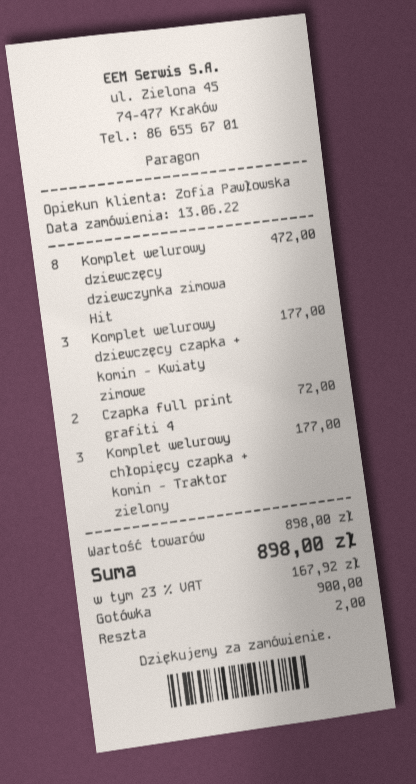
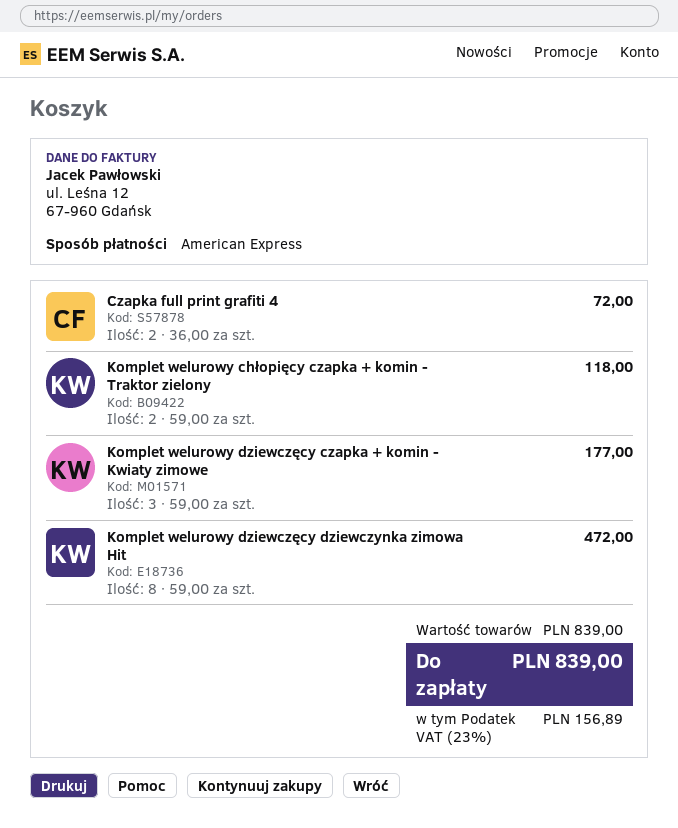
payment method: cash -> American Express
Komplet welurowy chłopięcy czapka + komin - Traktor zielony: 3 for 177.00 -> 2 for 118.00
subtotal: 898.00 -> 839.00
tax: 23% = 167.92 -> 23% = 156.89
total: 898.00 -> 839.00

